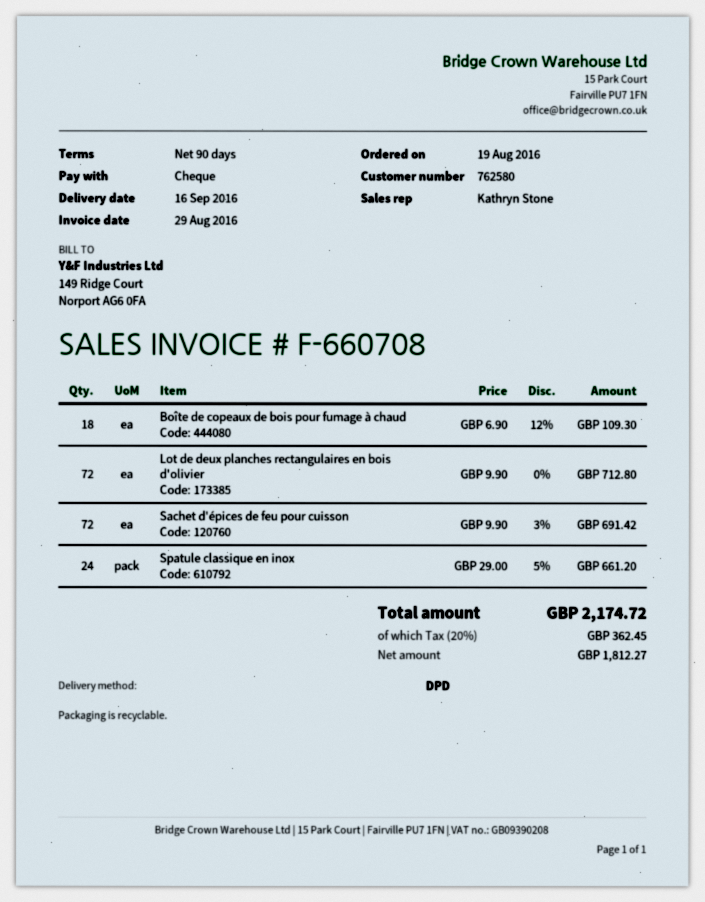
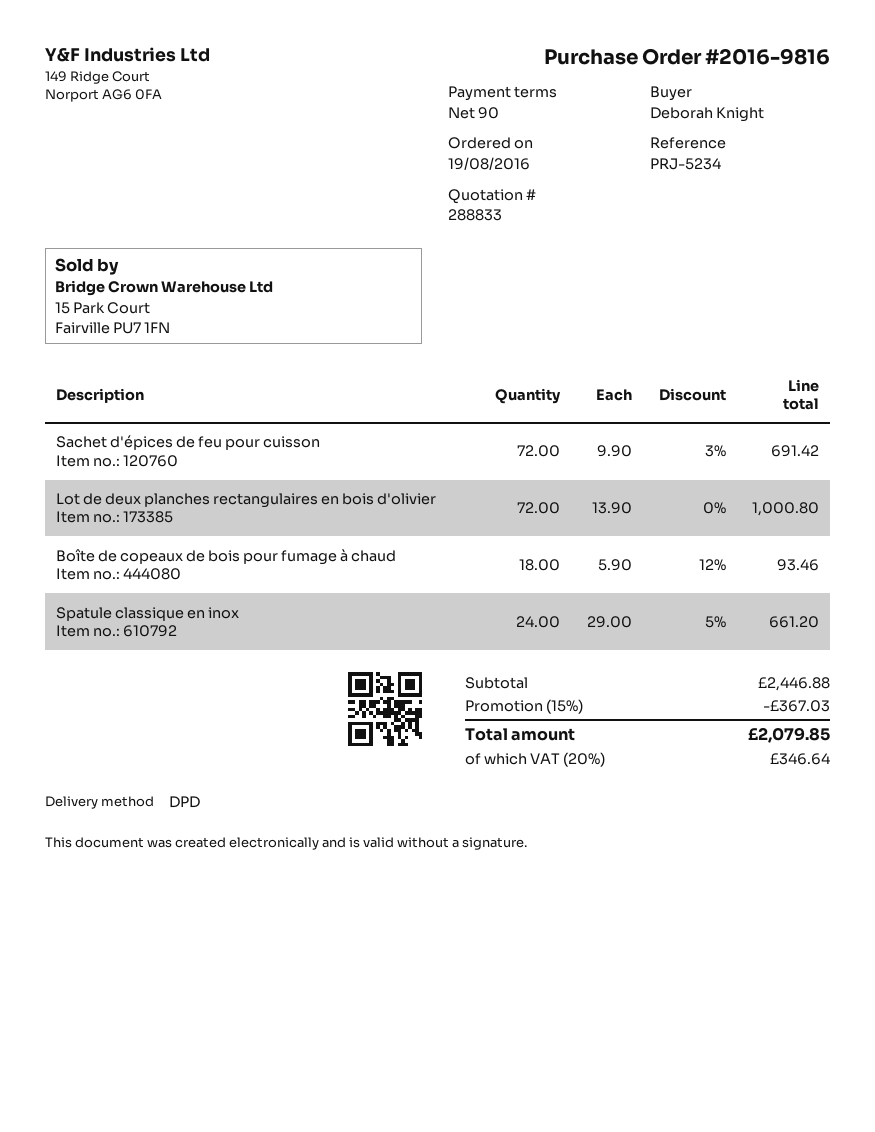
Boîte de copeaux de bois pour fumage à chaud: 18 x 6.90 - 12% = 109.30 -> 18 x 5.90 - 12% = 93.46
Lot de deux planches rectangulaires en bois d'olivier: 72 x 9.90 = 712.80 -> 72 x 13.90 = 1000.80
discount: none -> 15% = 367.03
tax: 20% = 362.45 -> 20% = 346.64
total: 2174.72 -> 2079.85

